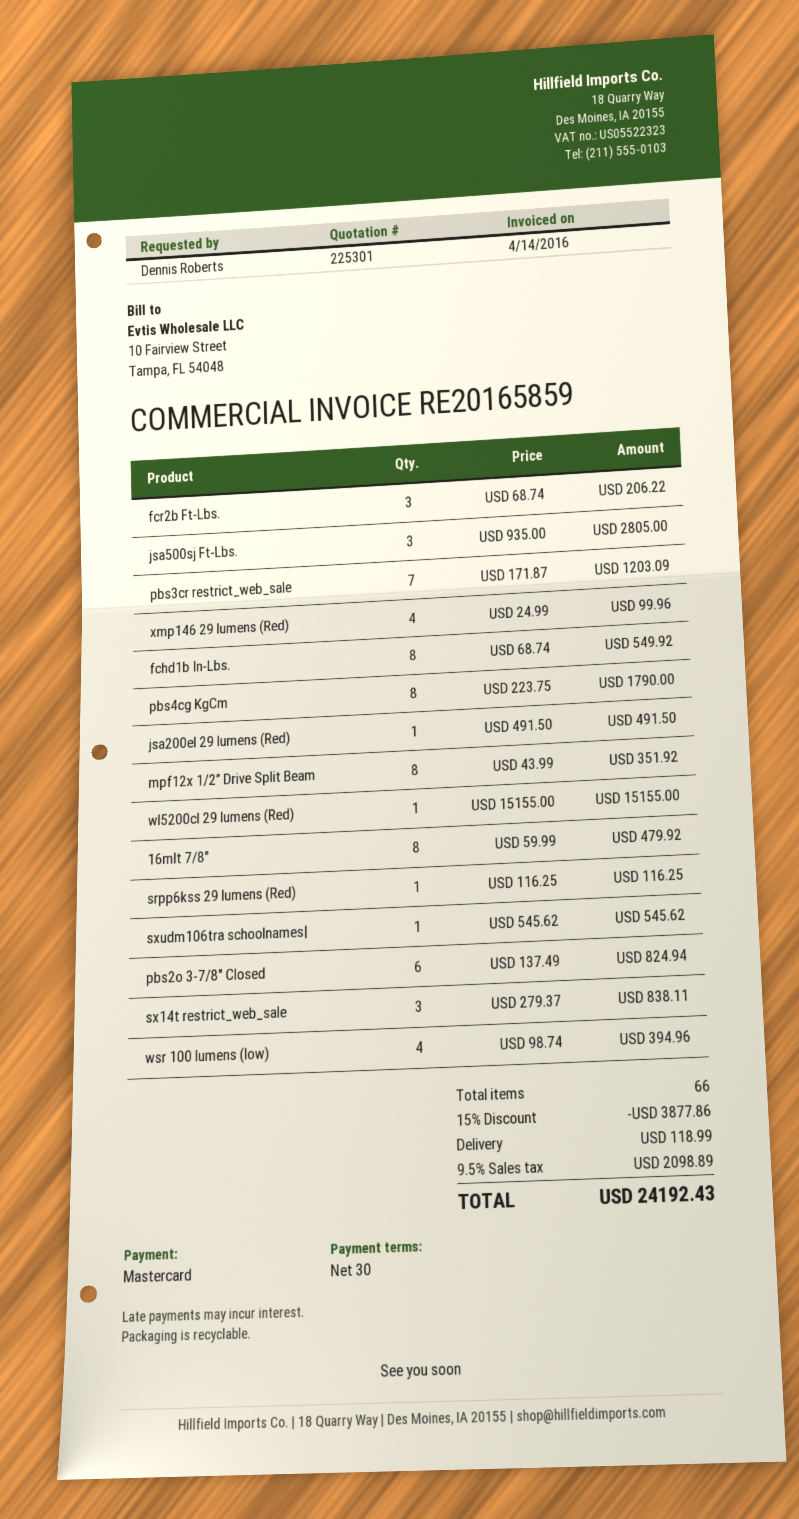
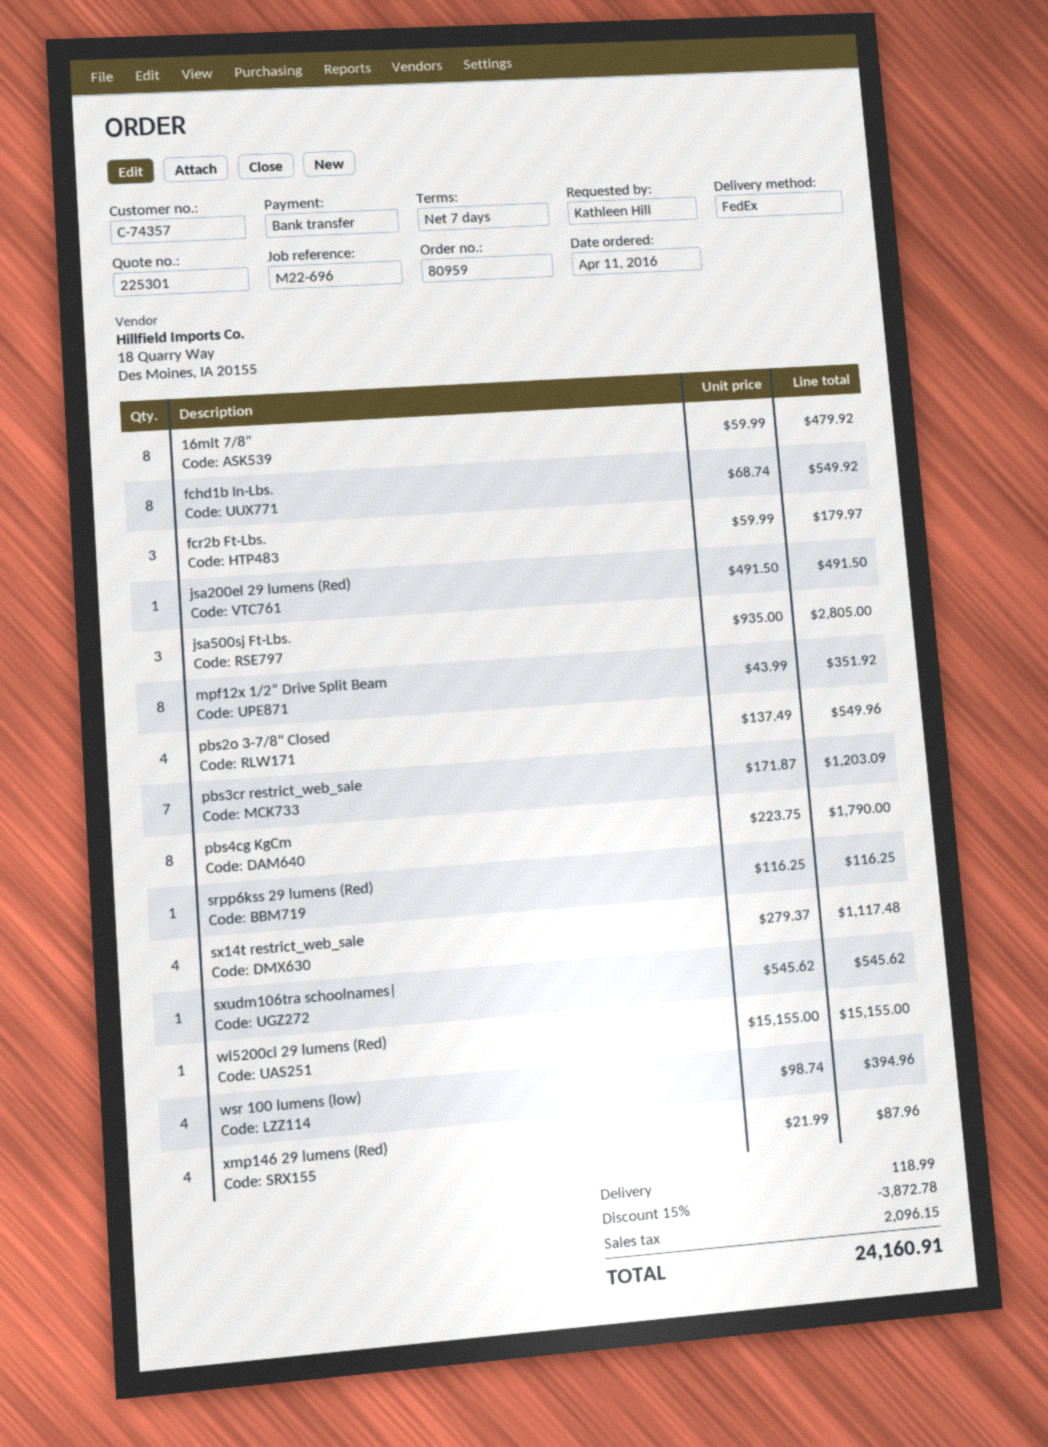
payment terms: 30 days -> 7 days
ordered by: Dennis Roberts -> Kathleen Hill
payment method: Mastercard -> bank transfer
fcr2b Ft-Lbs.: 3 x 68.74 = 206.22 -> 3 x 59.99 = 179.97
xmp146 29 lumens (Red): 4 x 24.99 = 99.96 -> 4 x 21.99 = 87.96
pbs2o 3-7/8" Closed: 6 x 137.49 = 824.94 -> 4 x 137.49 = 549.96
sx14t restrict_web_sale: 3 x 279.37 = 838.11 -> 4 x 279.37 = 1117.48
discount: 15% = 3877.86 -> 15% = 3872.78
tax: 2098.89 -> 2096.15
total: 24192.43 -> 24160.91

